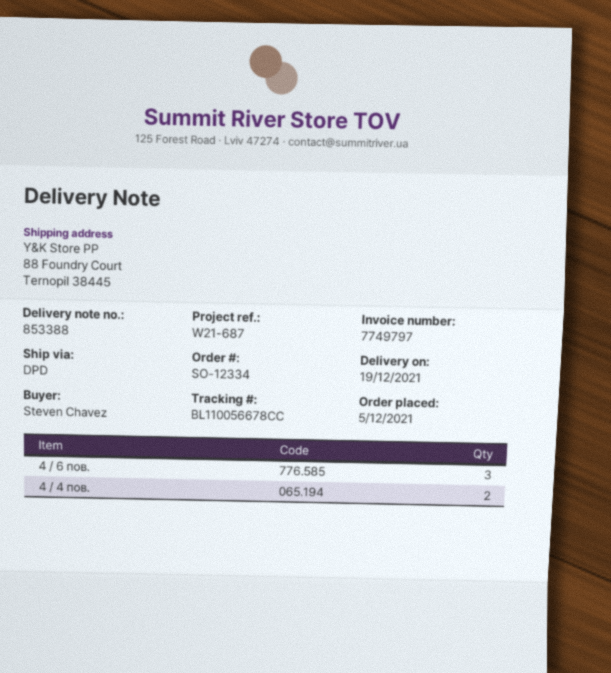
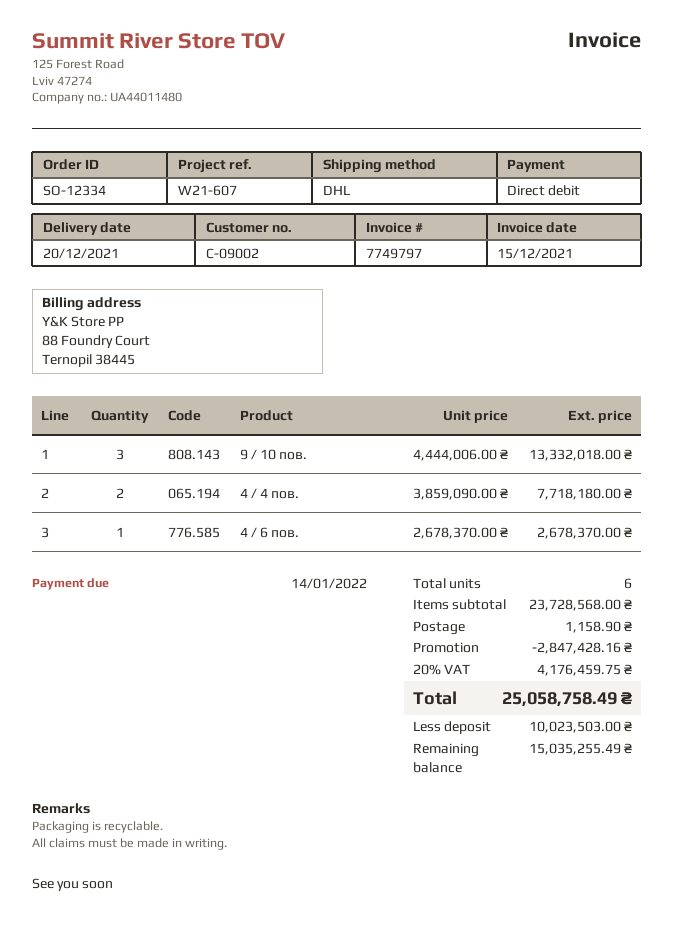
delivery date: 2021-12-19 -> 2021-12-20
reference: W21-687 -> W21-607
shipping method: DPD -> DHL
4 / 6 пов.: 3 -> 1
9 / 10 пов.: none -> 3

